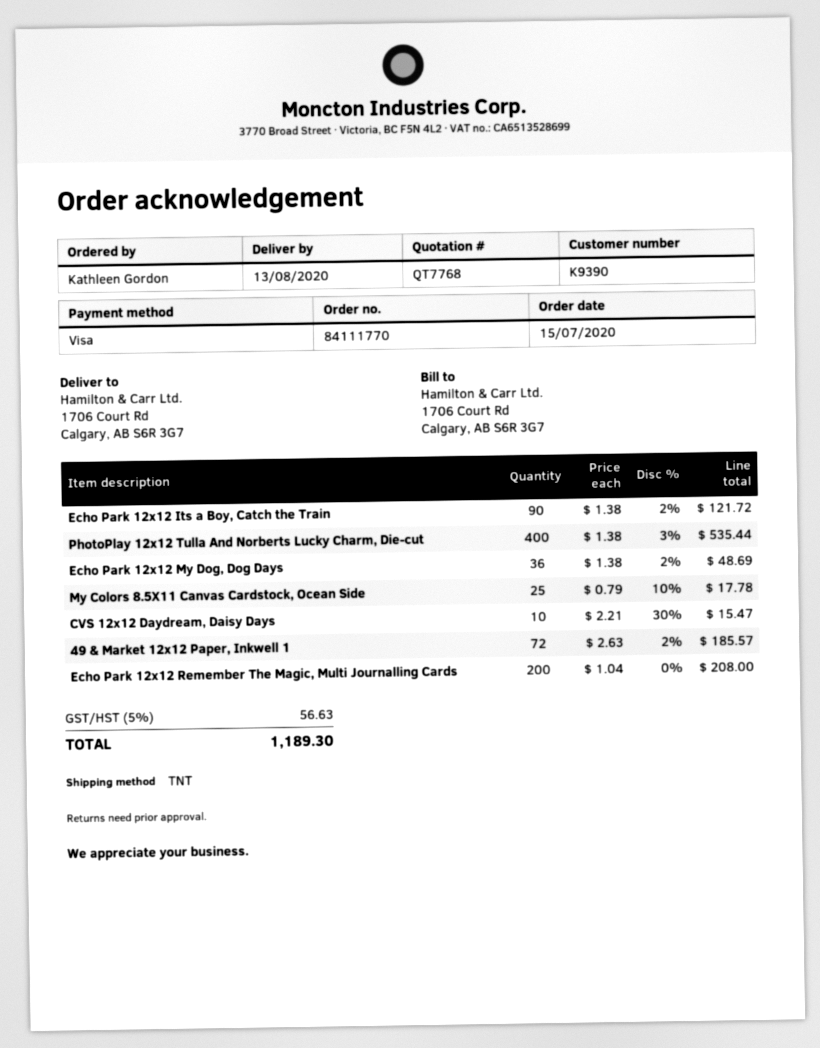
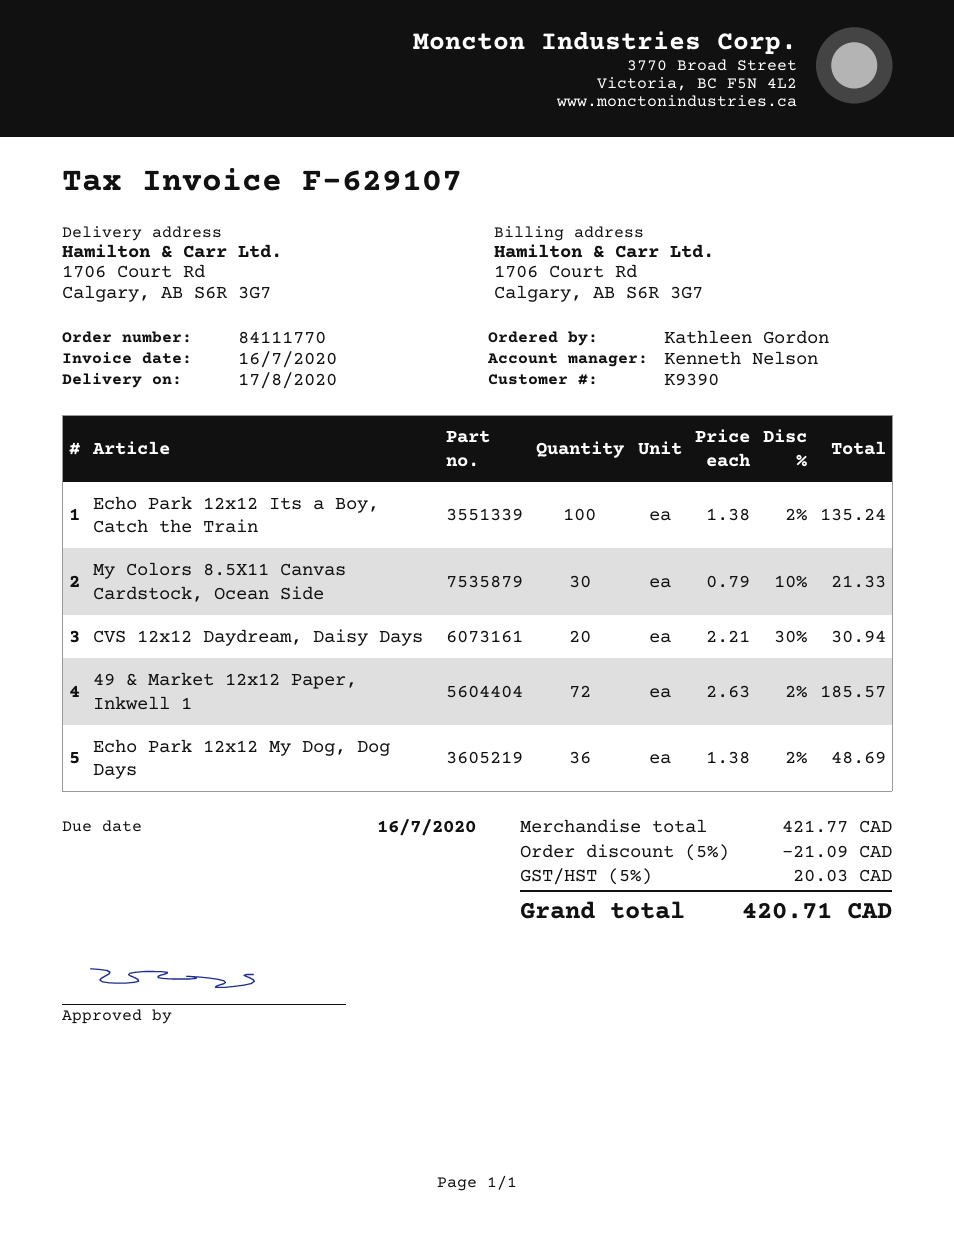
delivery date: 2020-08-13 -> 2020-08-17
Echo Park 12x12 Its a Boy, Catch the Train: 90 x 1.38 - 2% = 121.72 -> 100 x 1.38 - 2% = 135.24
PhotoPlay 12x12 Tulla And Norberts Lucky Charm, Die-cut: 400 x 1.38 - 3% = 535.44 -> none
My Colors 8.5X11 Canvas Cardstock, Ocean Side: 25 x 0.79 - 10% = 17.78 -> 30 x 0.79 - 10% = 21.33
CVS 12x12 Daydream, Daisy Days: 10 x 2.21 - 30% = 15.47 -> 20 x 2.21 - 30% = 30.94
Echo Park 12x12 Remember The Magic, Multi Journalling Cards: 200 x 1.04 = 208.00 -> none
discount: none -> 5% = 21.09
tax: 5% = 56.63 -> 5% = 20.03
total: 1189.30 -> 420.71

